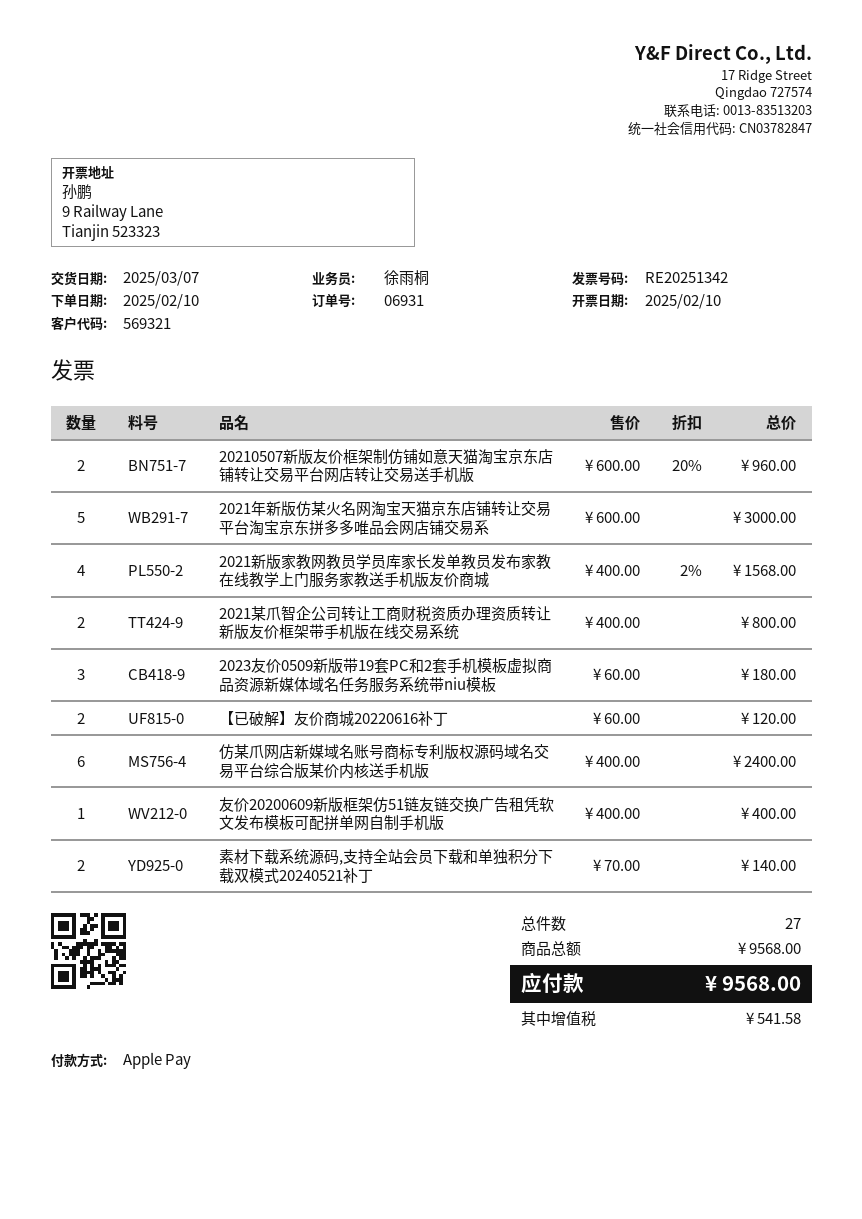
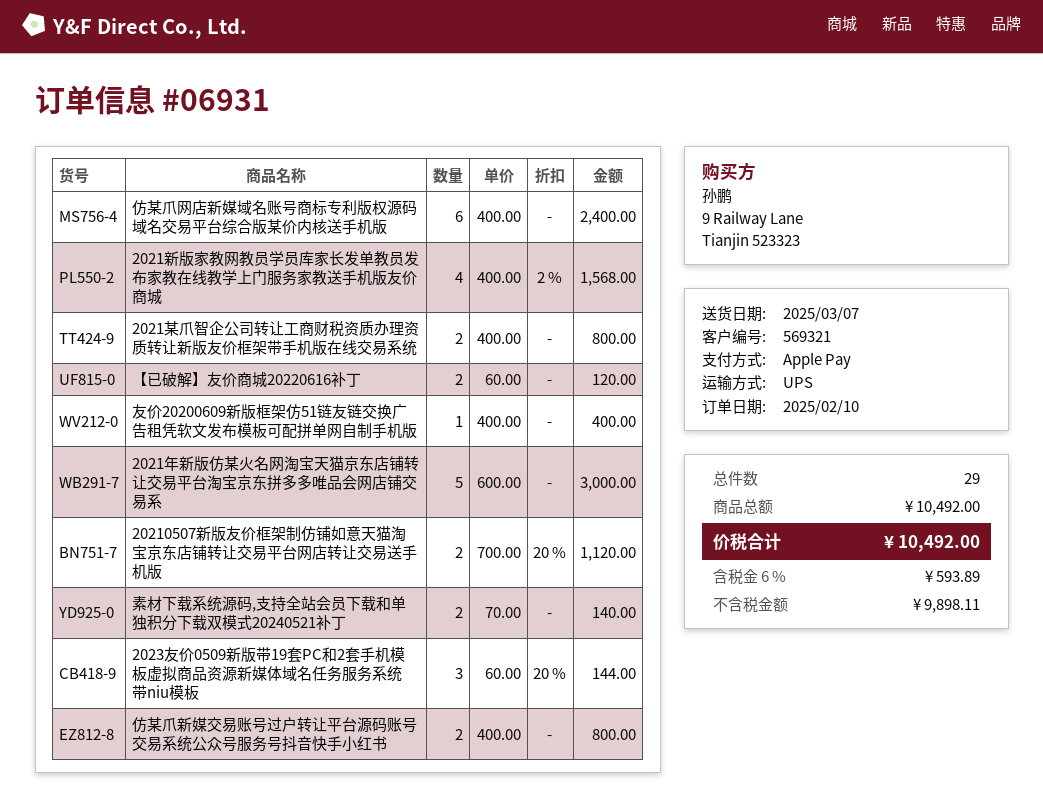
20210507新版友价框架制仿铺如意天猫淘宝京东店铺转让交易平台网店转让交易送手机版: 2 x 600.00 - 20% = 960.00 -> 2 x 700.00 - 20% = 1120.00
2023友价0509新版带19套PC和2套手机模板虚拟商品资源新媒体域名任务服务系统带niu模板: 3 x 60.00 = 180.00 -> 3 x 60.00 - 20% = 144.00
仿某爪新媒交易账号过户转让平台源码账号交易系统公众号服务号抖音快手小红书: none -> 2 x 400.00 = 800.00
total quantity: 27 -> 29
subtotal: 9568.00 -> 10492.00
tax: 541.58 -> 593.89
total: 9568.00 -> 10492.00

